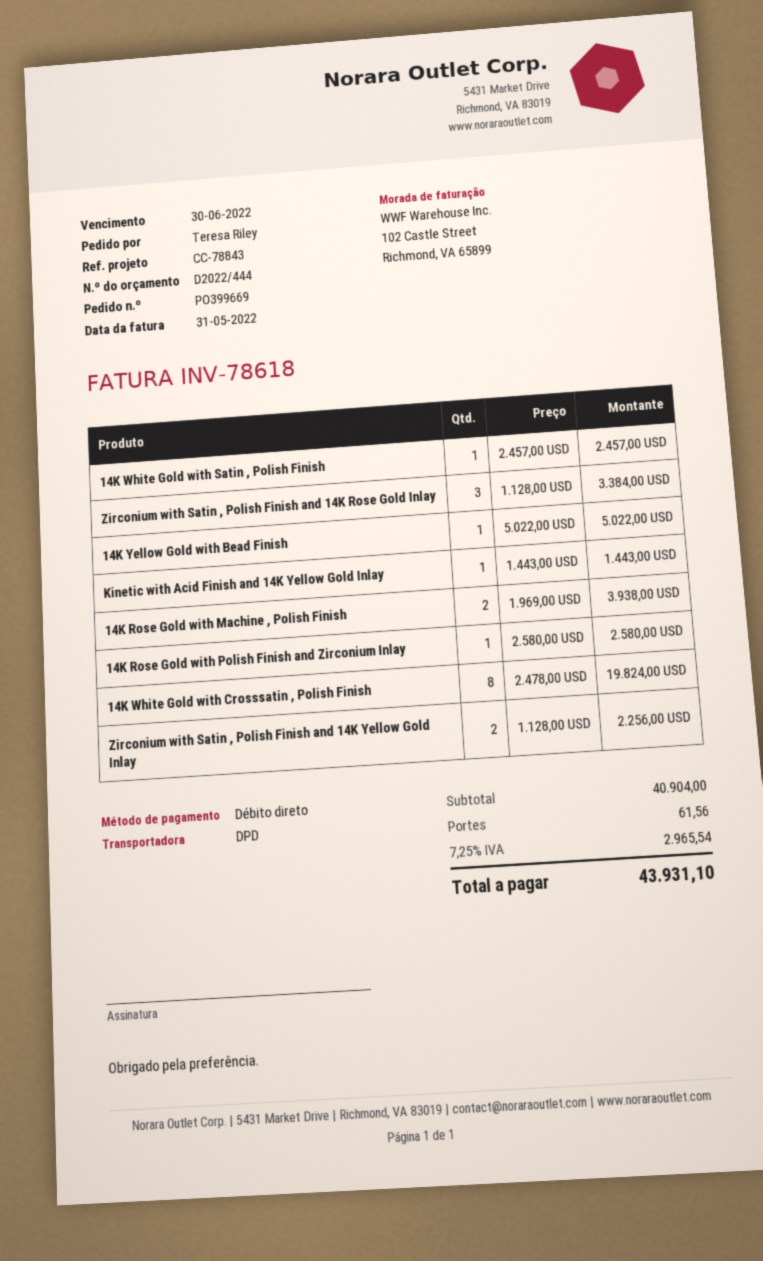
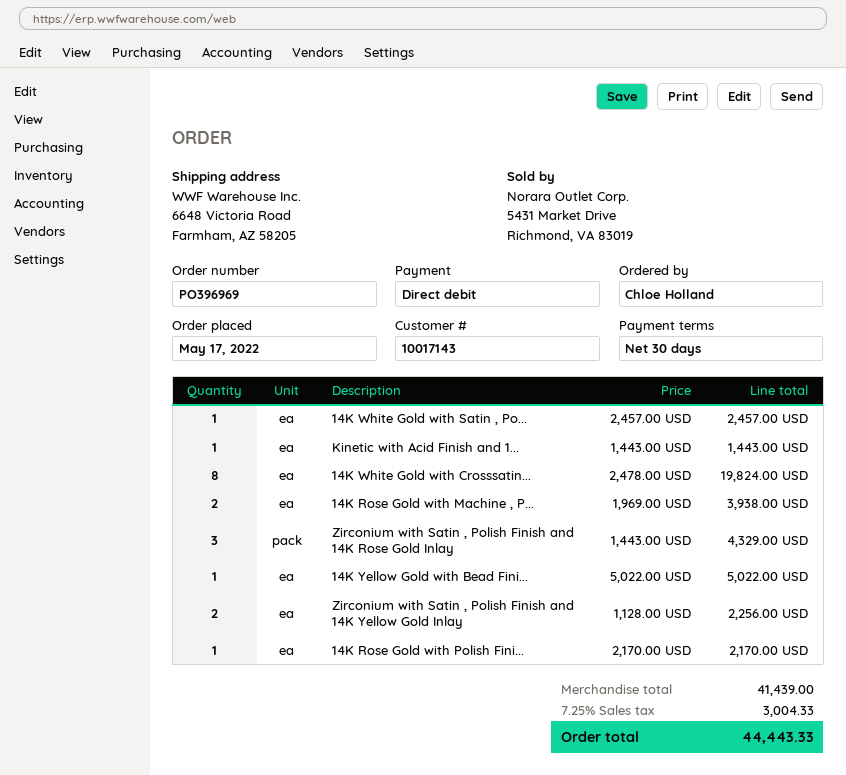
order number: PO399669 -> PO396969
ordered by: Teresa Riley -> Chloe Holland
Zirconium with Satin , Polish Finish and 14K Rose Gold Inlay: 3 x 1128.00 = 3384.00 -> 3 x 1443.00 = 4329.00
14K Rose Gold with Polish Finish and Zirconium Inlay: 1 x 2580.00 = 2580.00 -> 1 x 2170.00 = 2170.00
subtotal: 40904.00 -> 41439.00
shipping: 61.56 -> none
tax: 7.25% = 2965.54 -> 7.25% = 3004.33
total: 43931.10 -> 44443.33

